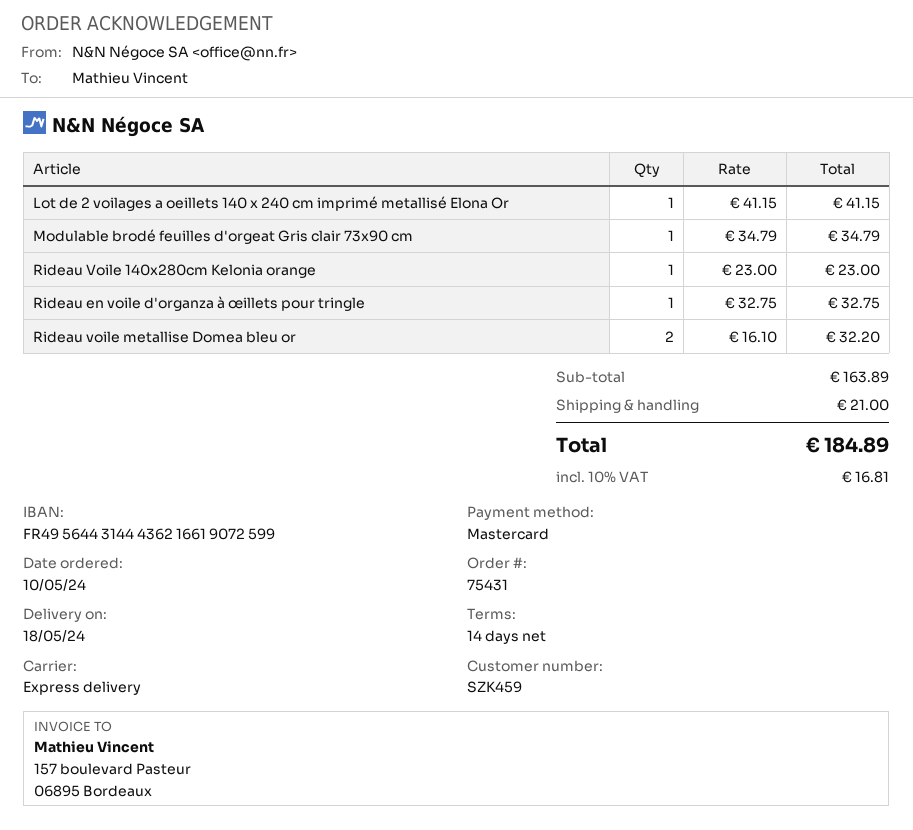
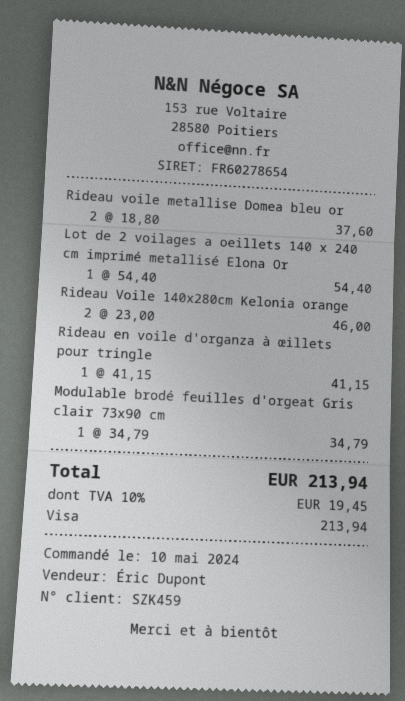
payment method: Mastercard -> Visa
Lot de 2 voilages a oeillets 140 x 240 cm imprimé metallisé Elona Or: 1 x 41.15 = 41.15 -> 1 x 54.40 = 54.40
Rideau Voile 140x280cm Kelonia orange: 1 x 23.00 = 23.00 -> 2 x 23.00 = 46.00
Rideau en voile d'organza à œillets pour tringle: 1 x 32.75 = 32.75 -> 1 x 41.15 = 41.15
Rideau voile metallise Domea bleu or: 2 x 16.10 = 32.20 -> 2 x 18.80 = 37.60
shipping: 21.00 -> none
tax: 10% = 16.81 -> 10% = 19.45
total: 184.89 -> 213.94

